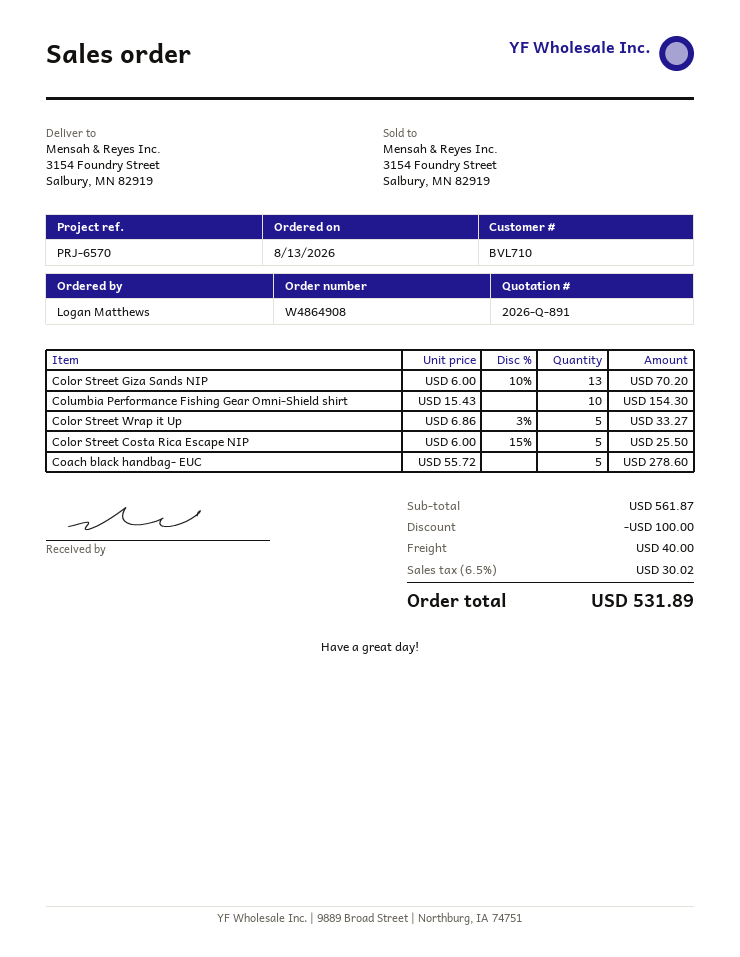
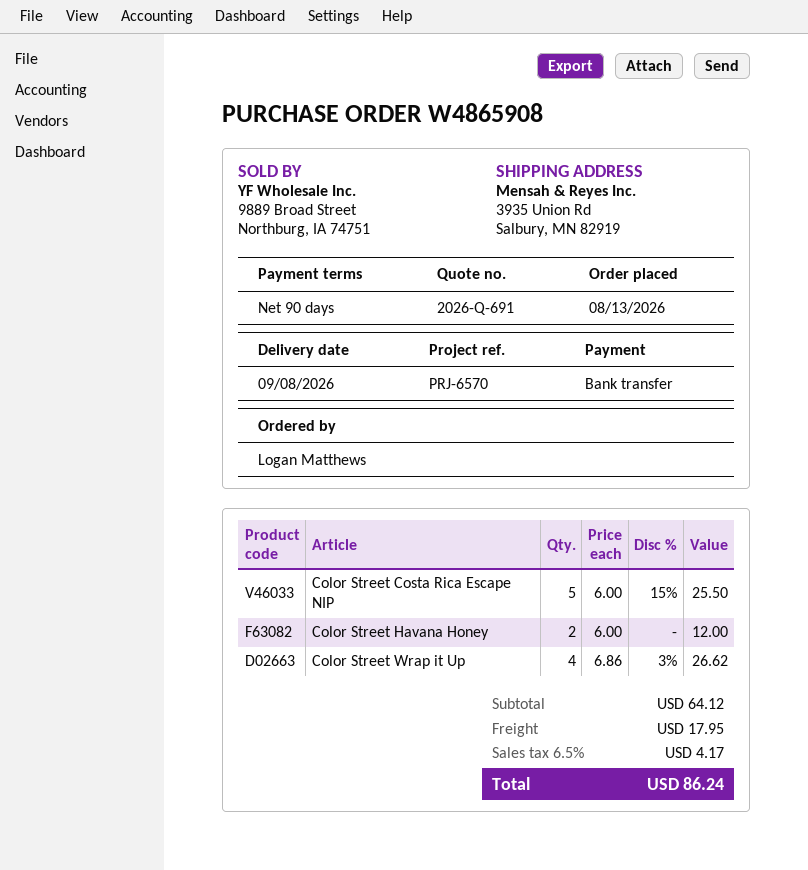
quote number: 2026-Q-891 -> 2026-Q-691
order number: W4864908 -> W4865908
ship to: 3154 Foundry Street, Salbury, MN 82919 -> 3935 Union Rd, Salbury, MN 82919
Color Street Giza Sands NIP: 13 x 6.00 - 10% = 70.20 -> none
Columbia Performance Fishing Gear Omni-Shield shirt: 10 x 15.43 = 154.30 -> none
Color Street Wrap it Up: 5 x 6.86 - 3% = 33.27 -> 4 x 6.86 - 3% = 26.62
Coach black handbag- EUC: 5 x 55.72 = 278.60 -> none
Color Street Havana Honey: none -> 2 x 6.00 = 12.00
subtotal: 561.87 -> 64.12
discount: 100.00 -> none
shipping: 40.00 -> 17.95
tax: 6.5% = 30.02 -> 6.5% = 4.17
total: 531.89 -> 86.24

